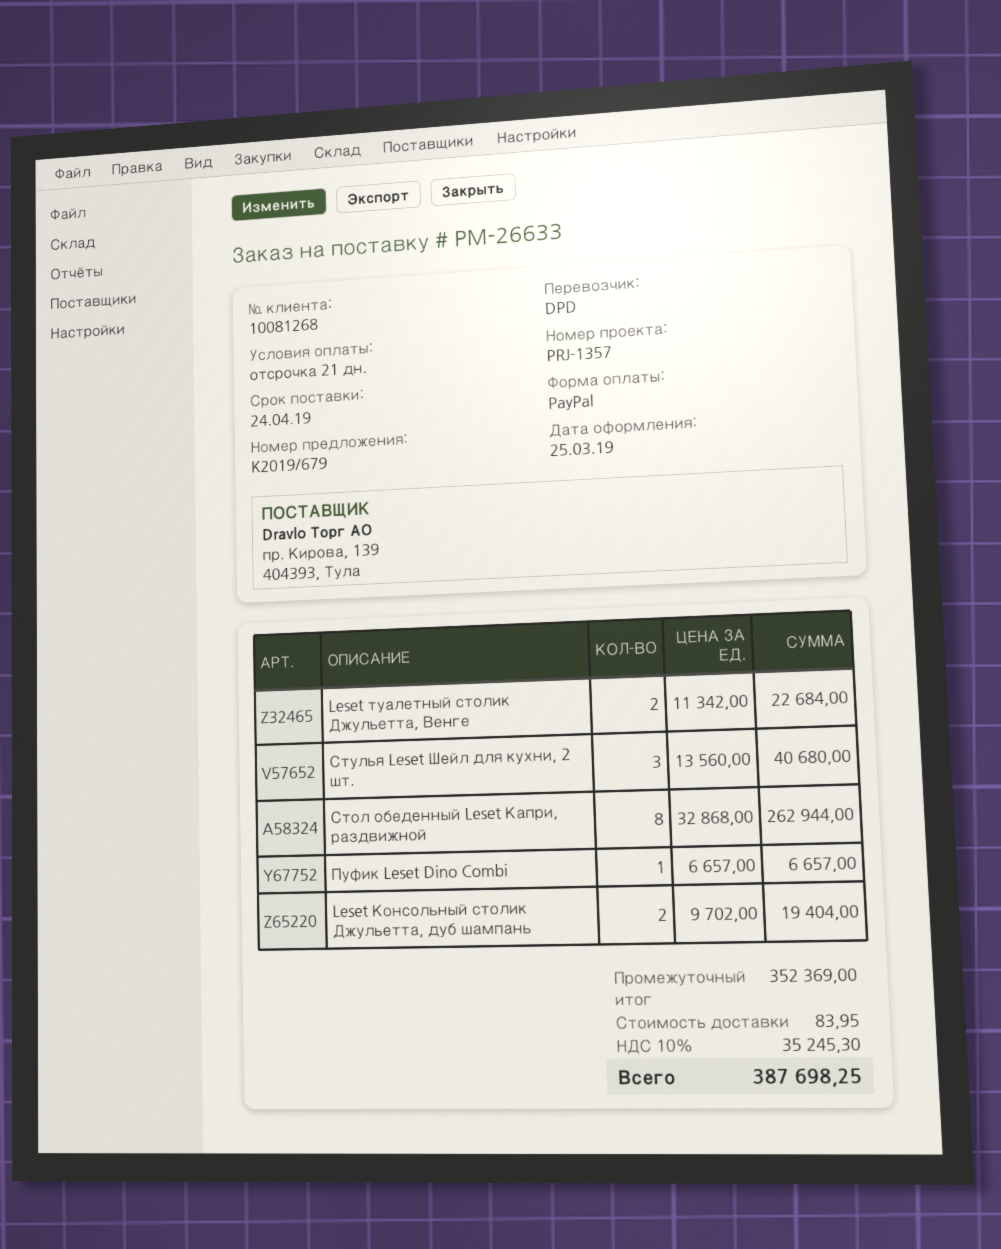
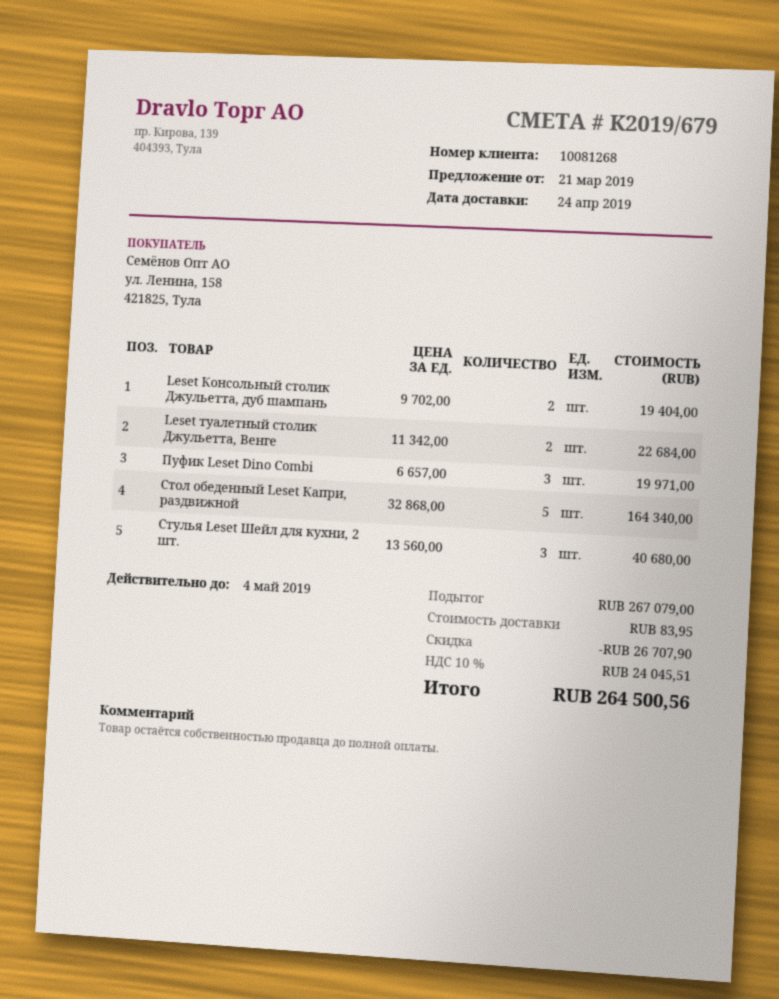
Стол обеденный Leset Капри, раздвижной: 8 x 32868.00 = 262944.00 -> 5 x 32868.00 = 164340.00
Пуфик Leset Dino Combi: 1 x 6657.00 = 6657.00 -> 3 x 6657.00 = 19971.00
subtotal: 352369.00 -> 267079.00
discount: none -> 26707.90
tax: 10% = 35245.30 -> 10% = 24045.51
total: 387698.25 -> 264500.56

